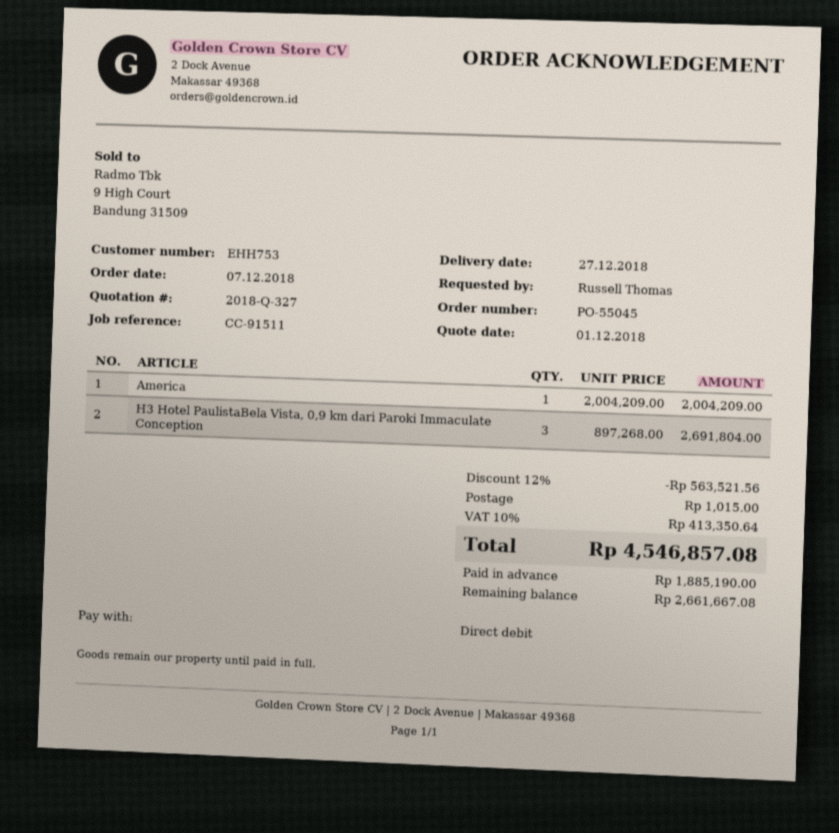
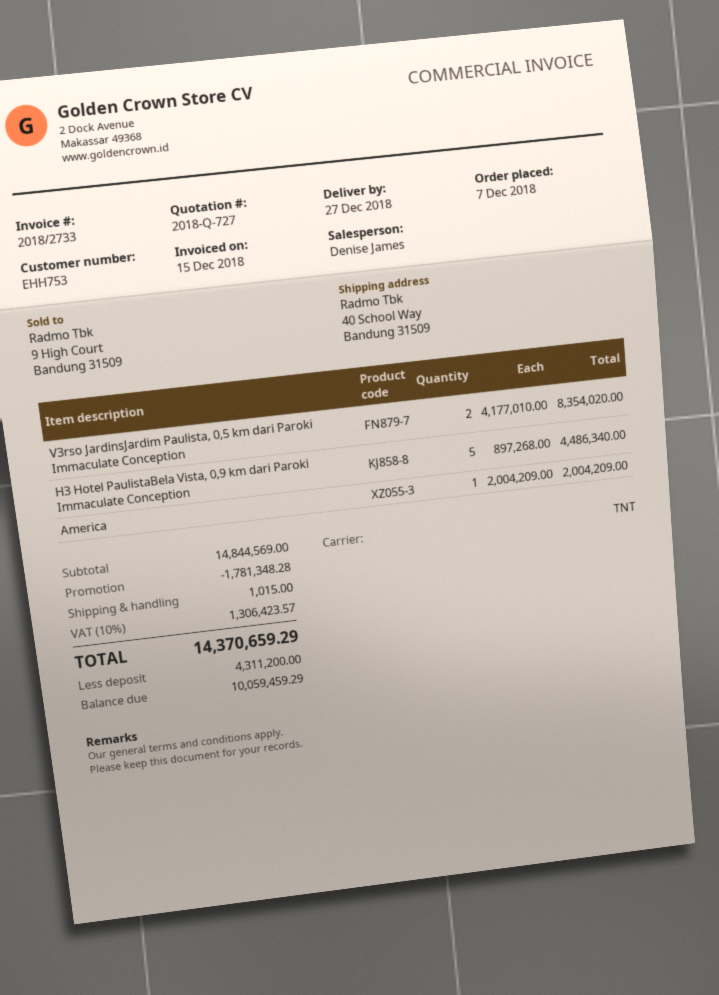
quote number: 2018-Q-327 -> 2018-Q-727
H3 Hotel PaulistaBela Vista, 0,9 km dari Paroki Immaculate Conception: 3 x 897268.00 = 2691804.00 -> 5 x 897268.00 = 4486340.00
V3rso JardinsJardim Paulista, 0,5 km dari Paroki Immaculate Conception: none -> 2 x 4177010.00 = 8354020.00
discount: 563521.56 -> 1781348.28
tax: 10% = 413350.64 -> 10% = 1306423.57
total: 4546857.08 -> 14370659.29
deposit: 1885190.00 -> 4311200.00
balance: 2661667.08 -> 10059459.29

